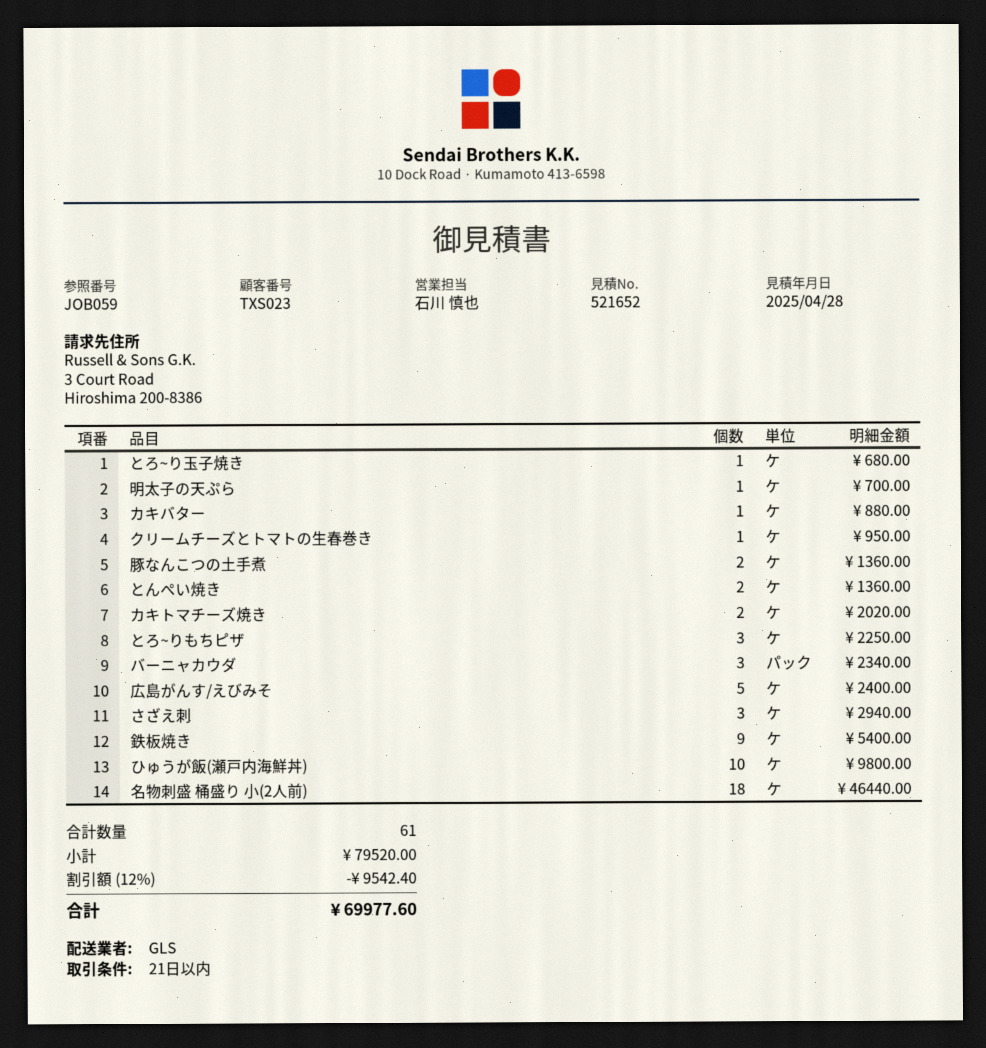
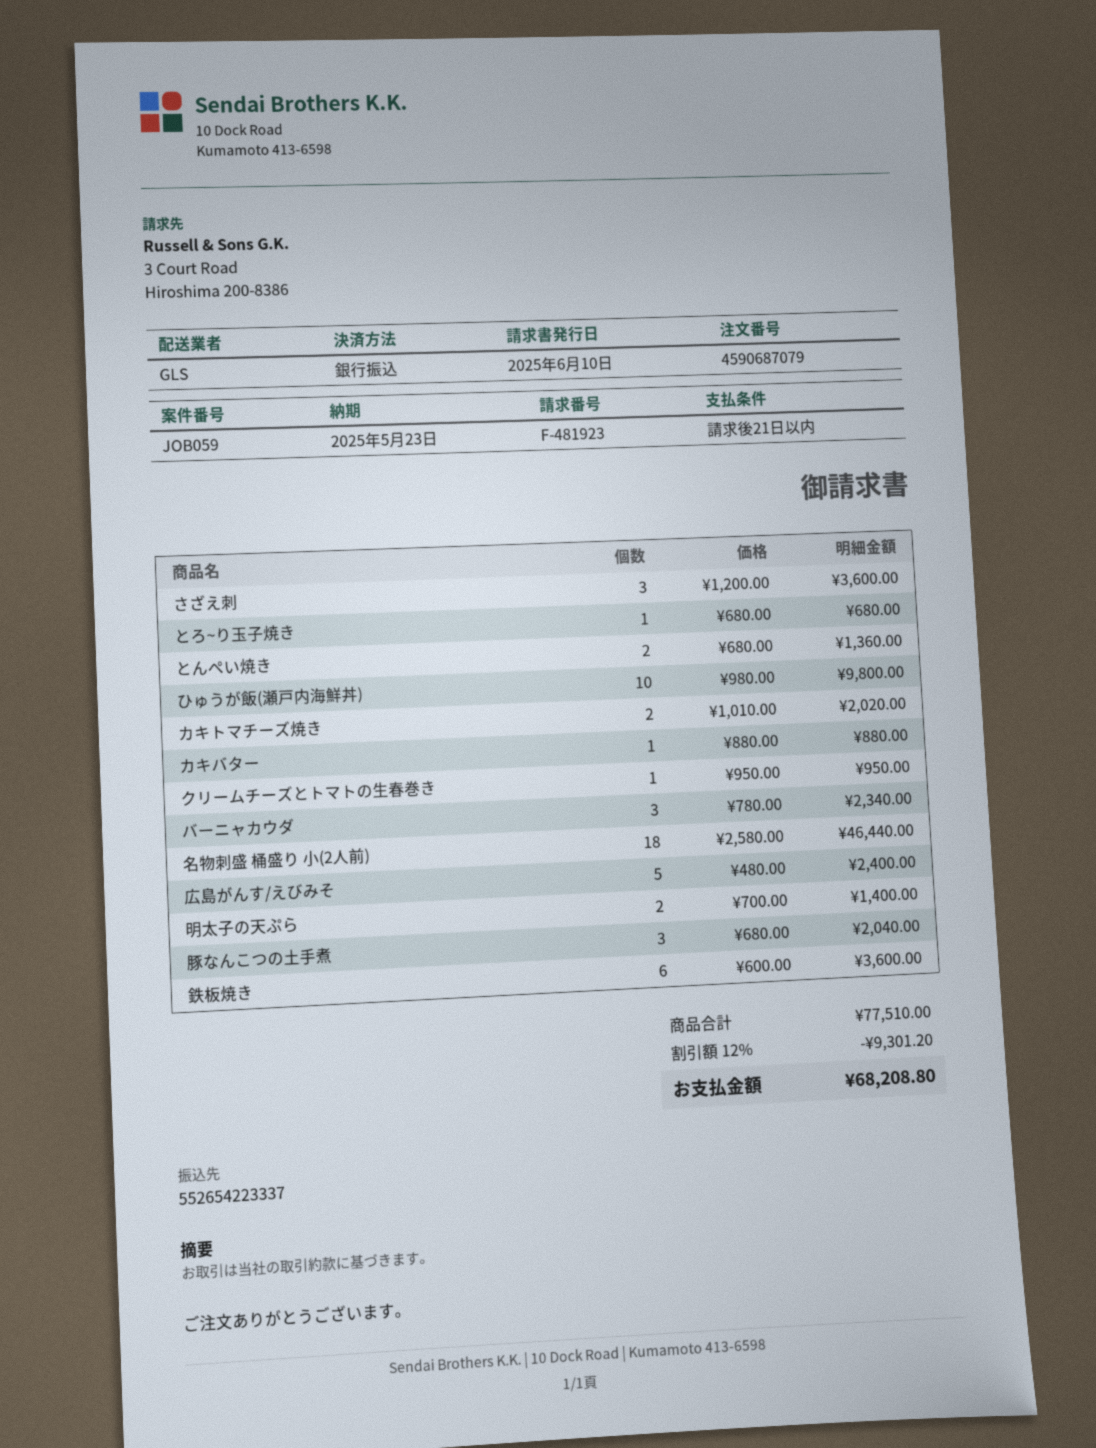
明太子の天ぷら: 1 for 700.00 -> 2 for 1400.00
豚なんこつの土手煮: 2 for 1360.00 -> 3 for 2040.00
とろ~りもちピザ: 3 for 2250.00 -> none
さざえ刺: 3 for 2940.00 -> 3 for 3600.00
鉄板焼き: 9 for 5400.00 -> 6 for 3600.00
subtotal: 79520.00 -> 77510.00
discount: 12% = 9542.40 -> 12% = 9301.20
total: 69977.60 -> 68208.80

